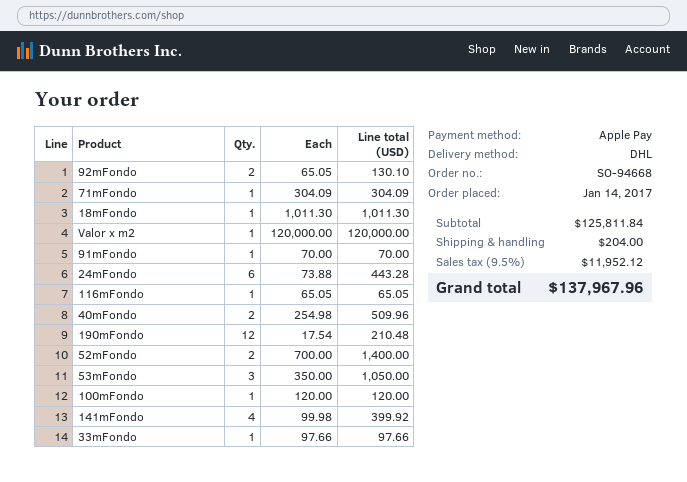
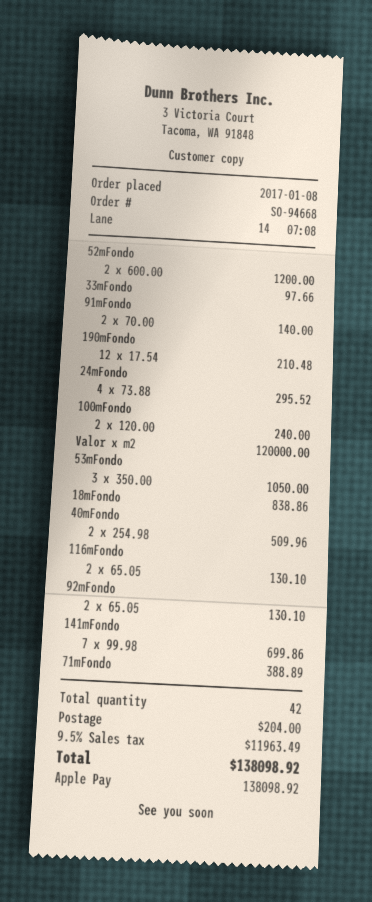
order date: 2017-01-14 -> 2017-01-08
71mFondo: 1 x 304.09 = 304.09 -> 1 x 388.89 = 388.89
18mFondo: 1 x 1011.30 = 1011.30 -> 1 x 838.86 = 838.86
91mFondo: 1 x 70.00 = 70.00 -> 2 x 70.00 = 140.00
24mFondo: 6 x 73.88 = 443.28 -> 4 x 73.88 = 295.52
116mFondo: 1 x 65.05 = 65.05 -> 2 x 65.05 = 130.10
52mFondo: 2 x 700.00 = 1400.00 -> 2 x 600.00 = 1200.00
100mFondo: 1 x 120.00 = 120.00 -> 2 x 120.00 = 240.00
141mFondo: 4 x 99.98 = 399.92 -> 7 x 99.98 = 699.86
tax: 9.5% = 11952.12 -> 9.5% = 11963.49
total: 137967.96 -> 138098.92

